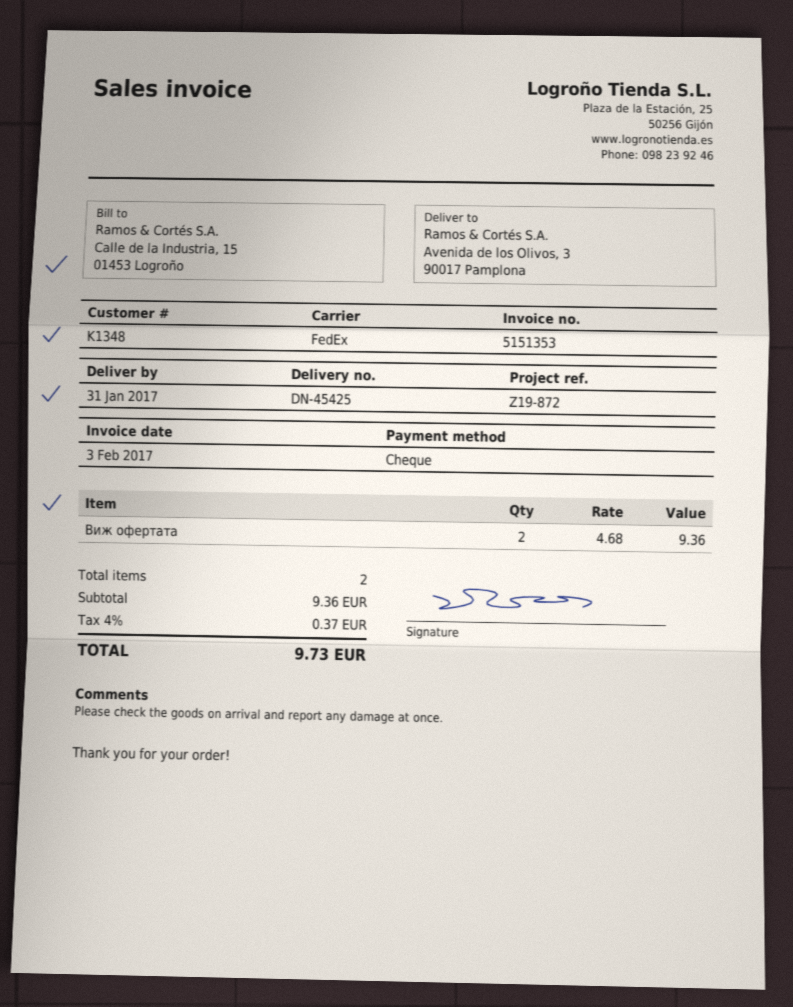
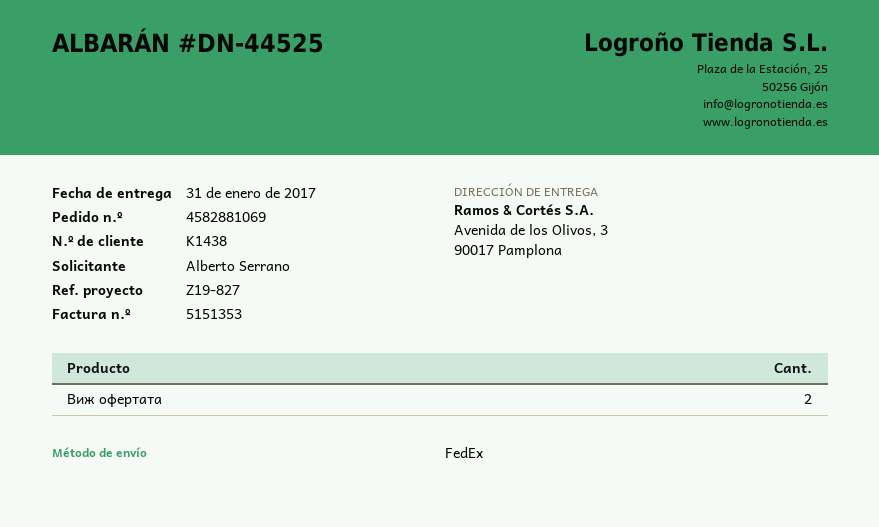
delivery note number: DN-45425 -> DN-44525
customer number: K1348 -> K1438
reference: Z19-872 -> Z19-827

